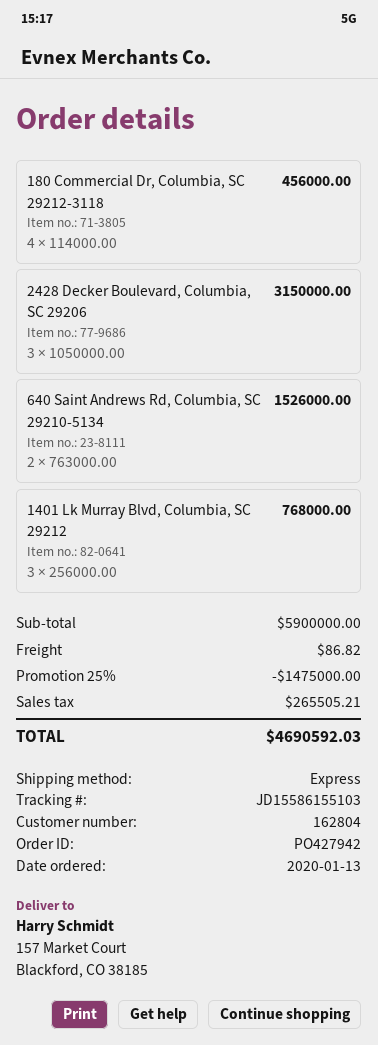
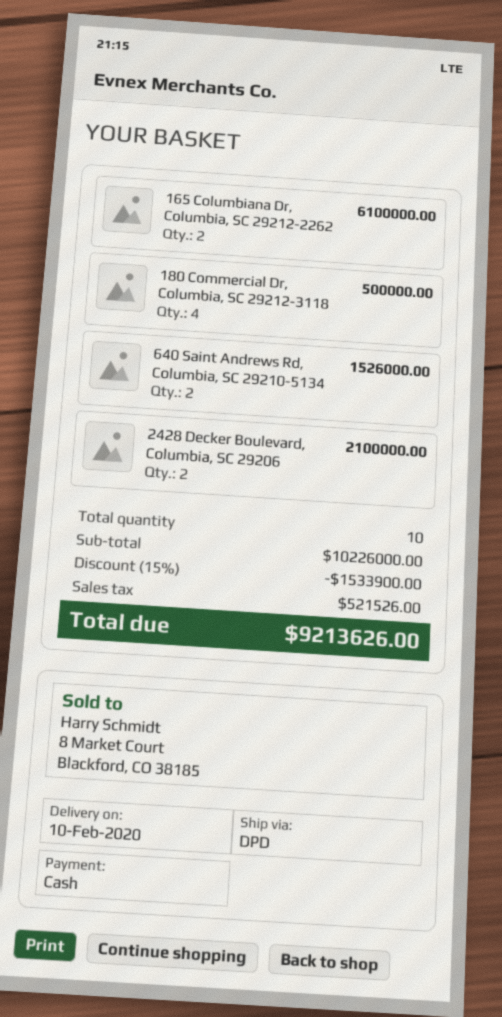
shipping method: express -> DPD
180 Commercial Dr, Columbia, SC 29212-3118: 4 for 456000.00 -> 4 for 500000.00
2428 Decker Boulevard, Columbia, SC 29206: 3 for 3150000.00 -> 2 for 2100000.00
1401 Lk Murray Blvd, Columbia, SC 29212: 3 for 768000.00 -> none
165 Columbiana Dr, Columbia, SC 29212-2262: none -> 2 for 6100000.00
subtotal: 5900000.00 -> 10226000.00
discount: 25% = 1475000.00 -> 15% = 1533900.00
shipping: 86.82 -> none
tax: 265505.21 -> 521526.00
total: 4690592.03 -> 9213626.00

